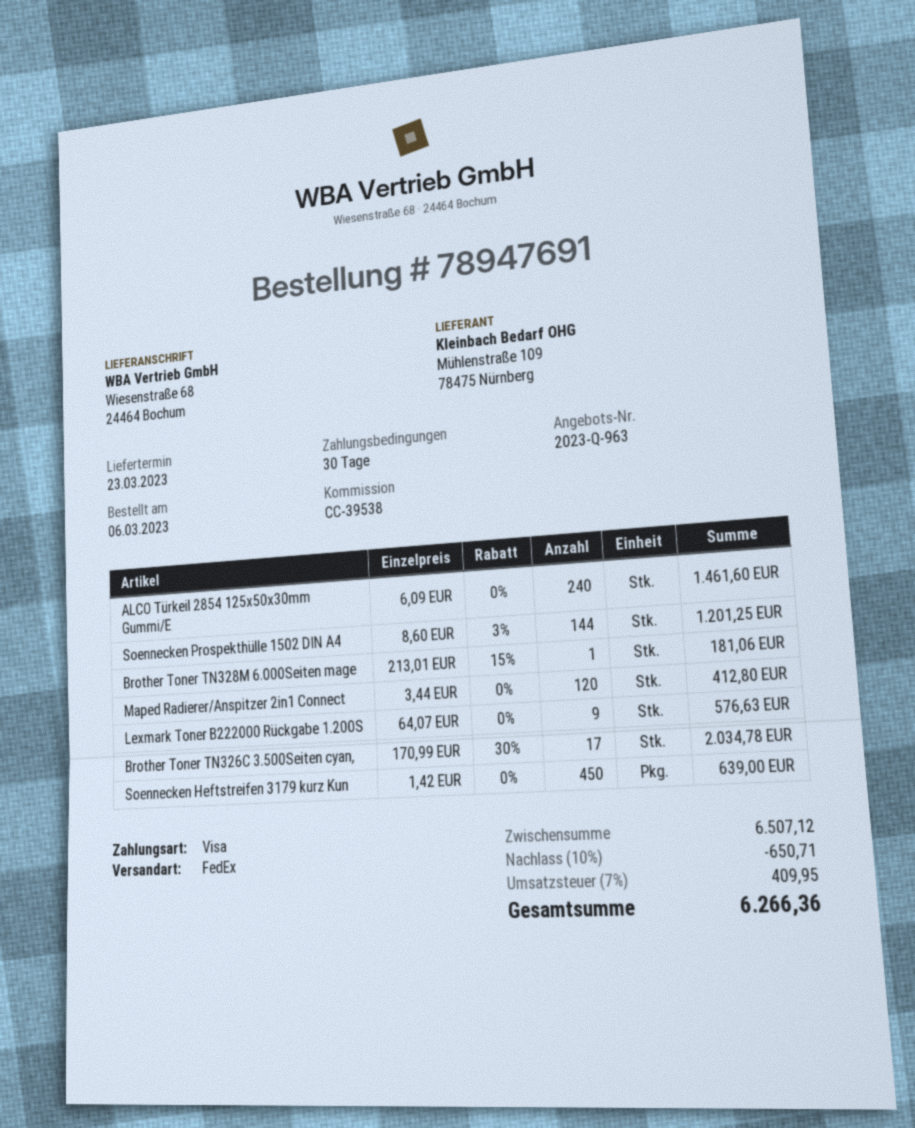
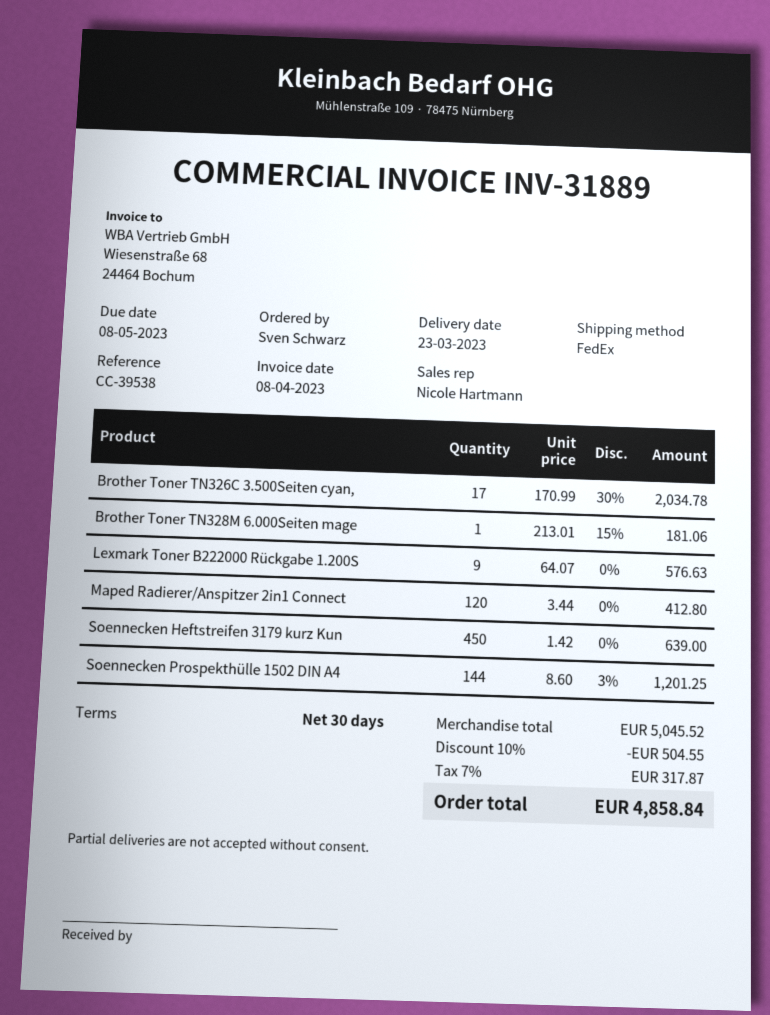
ALCO Türkeil 2854 125x50x30mm Gummi/E: 240 x 6.09 = 1461.60 -> none
subtotal: 6507.12 -> 5045.52
discount: 10% = 650.71 -> 10% = 504.55
tax: 7% = 409.95 -> 7% = 317.87
total: 6266.36 -> 4858.84

